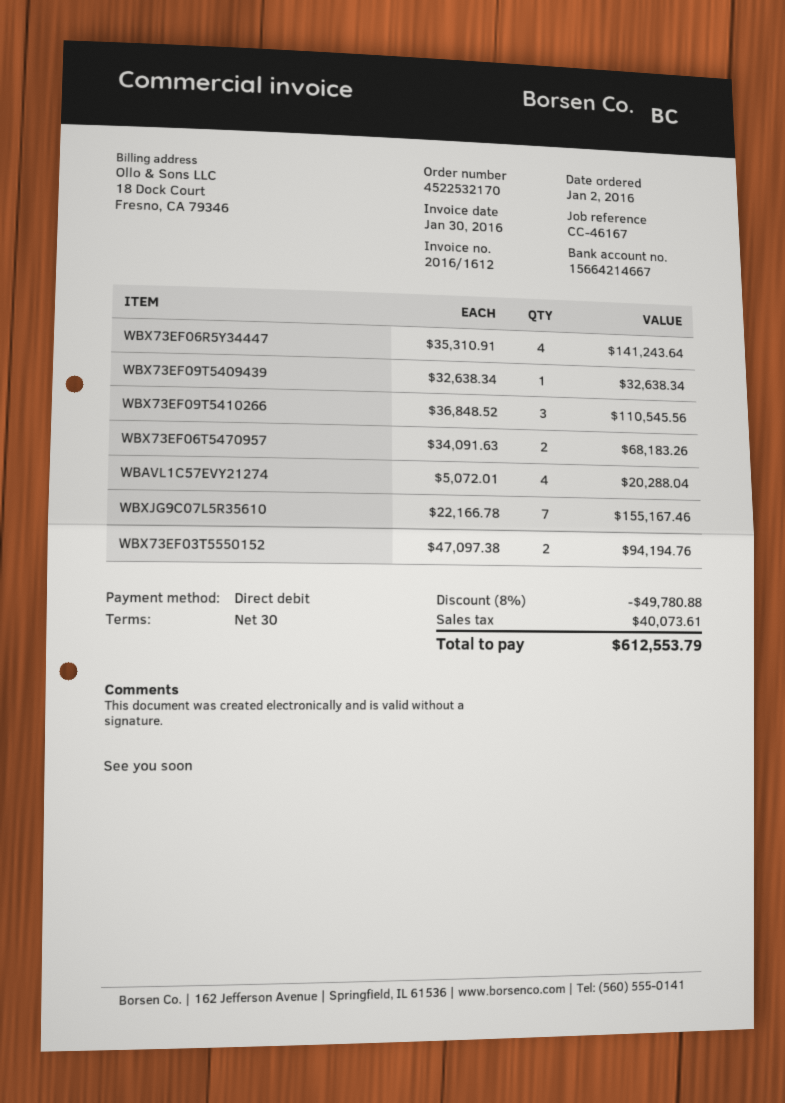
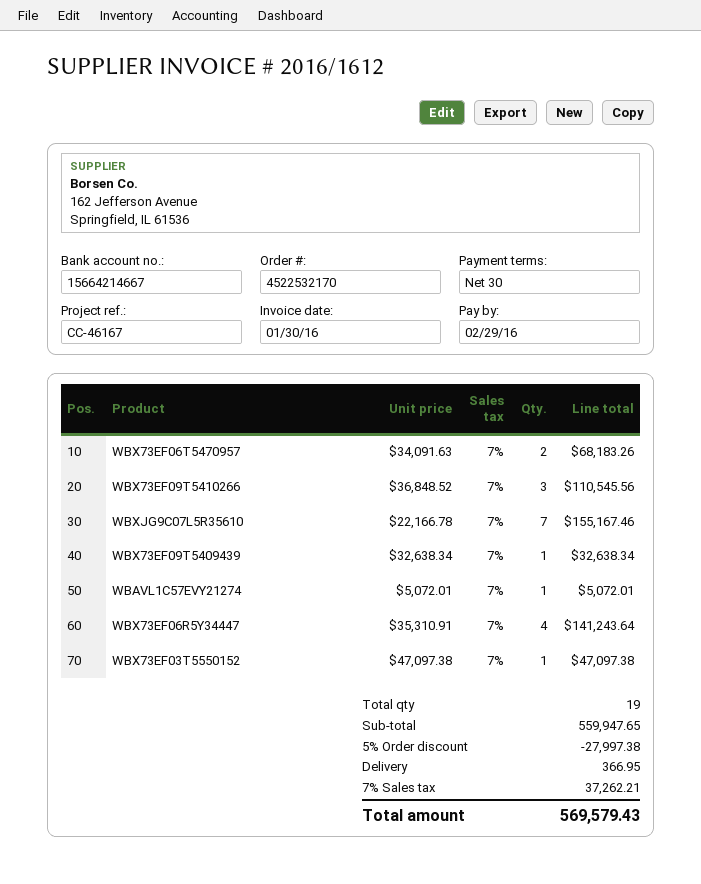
WBAVL1C57EVY21274: 4 x 5072.01 = 20288.04 -> 1 x 5072.01 = 5072.01
WBX73EF03T5550152: 2 x 47097.38 = 94194.76 -> 1 x 47097.38 = 47097.38
discount: 8% = 49780.88 -> 5% = 27997.38
shipping: none -> 366.95
tax: 40073.61 -> 37262.21
total: 612553.79 -> 569579.43

